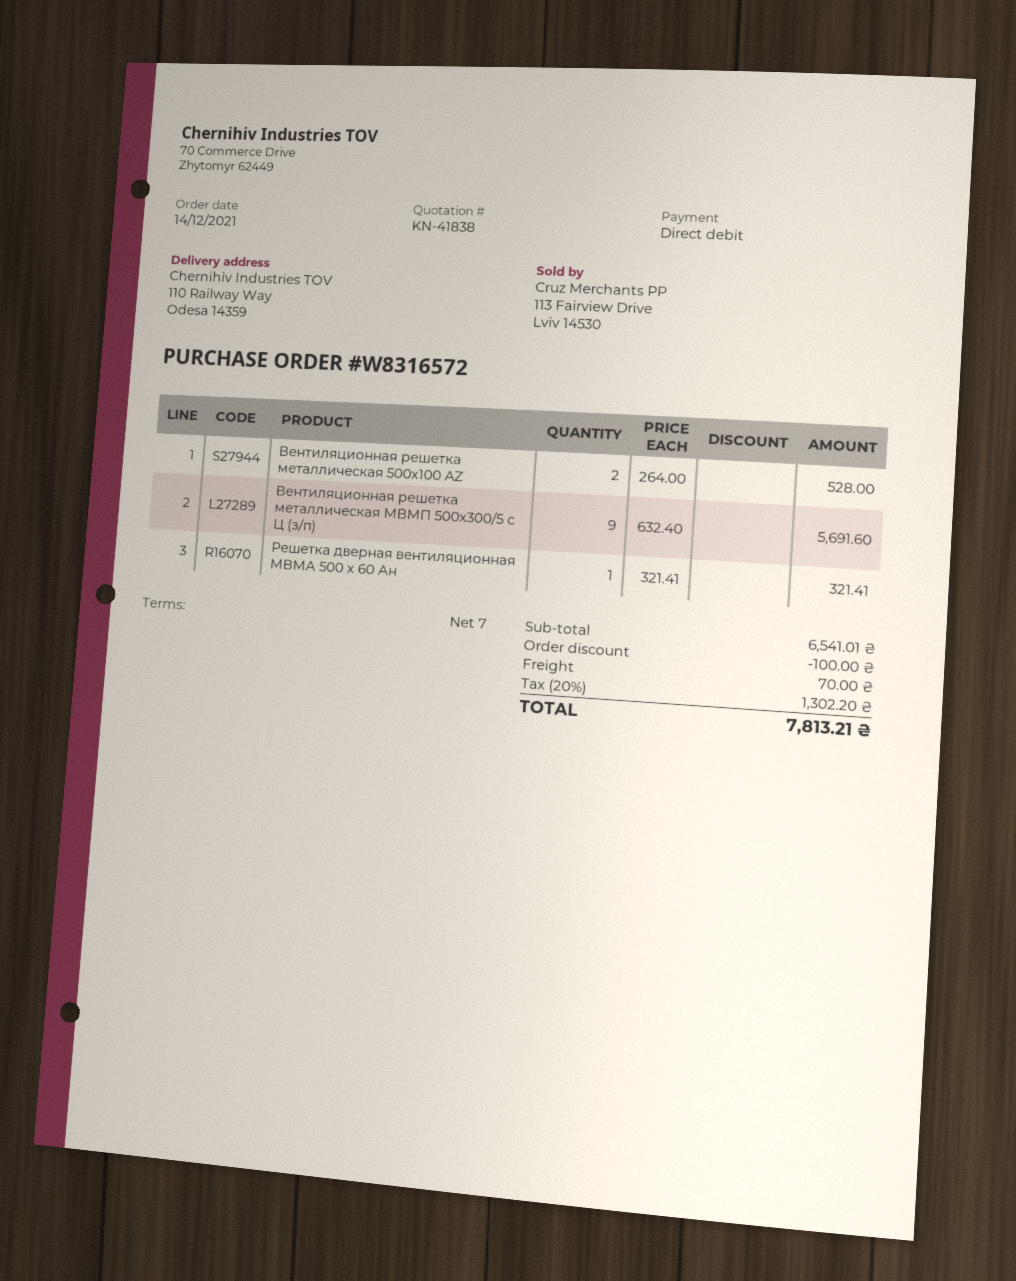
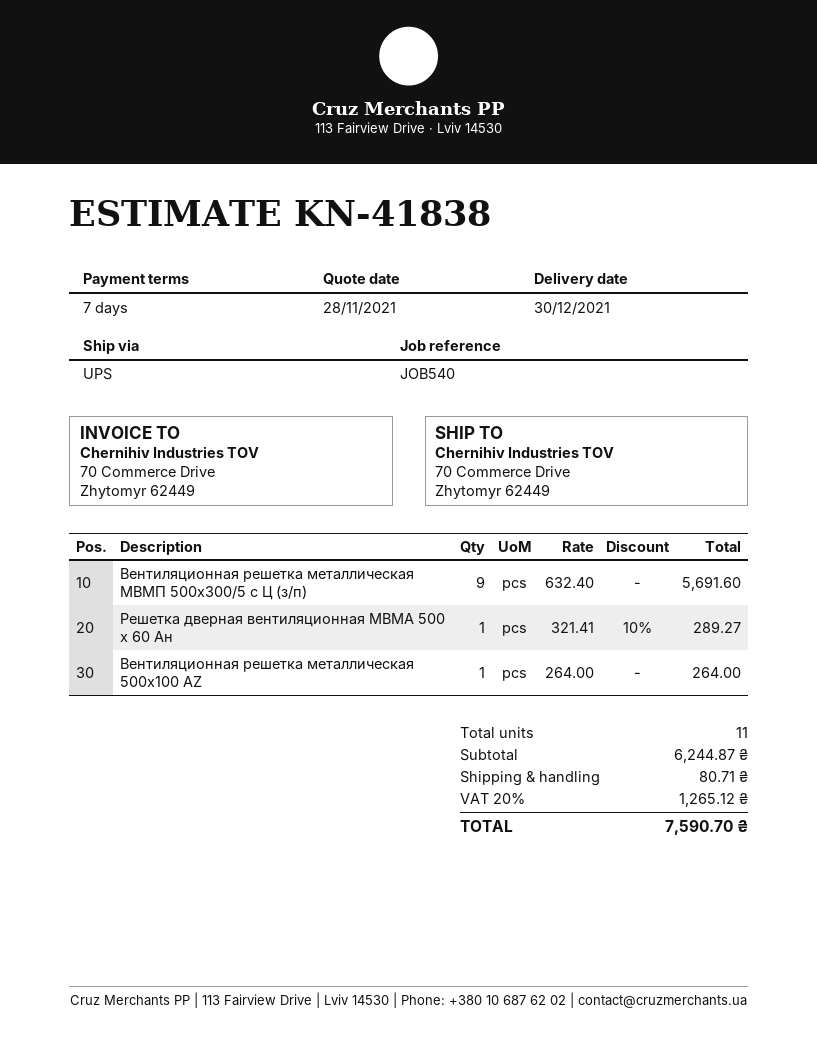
ship to: 110 Railway Way, Odesa 14359 -> 70 Commerce Drive, Zhytomyr 62449
Вентиляционная решетка металлическая 500х100 AZ: 2 x 264.00 = 528.00 -> 1 x 264.00 = 264.00
Решетка дверная вентиляционная МВМА 500 х 60 Ан: 1 x 321.41 = 321.41 -> 1 x 321.41 - 10% = 289.27
subtotal: 6541.01 -> 6244.87
discount: 100.00 -> none
shipping: 70.00 -> 80.71
tax: 20% = 1302.20 -> 20% = 1265.12
total: 7813.21 -> 7590.70

